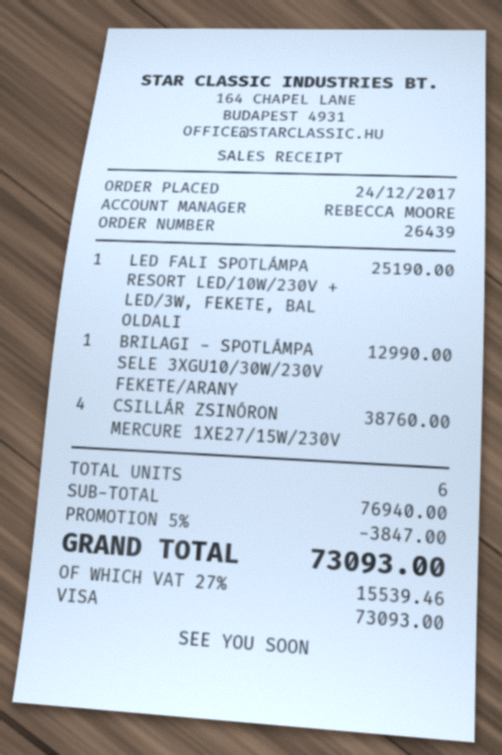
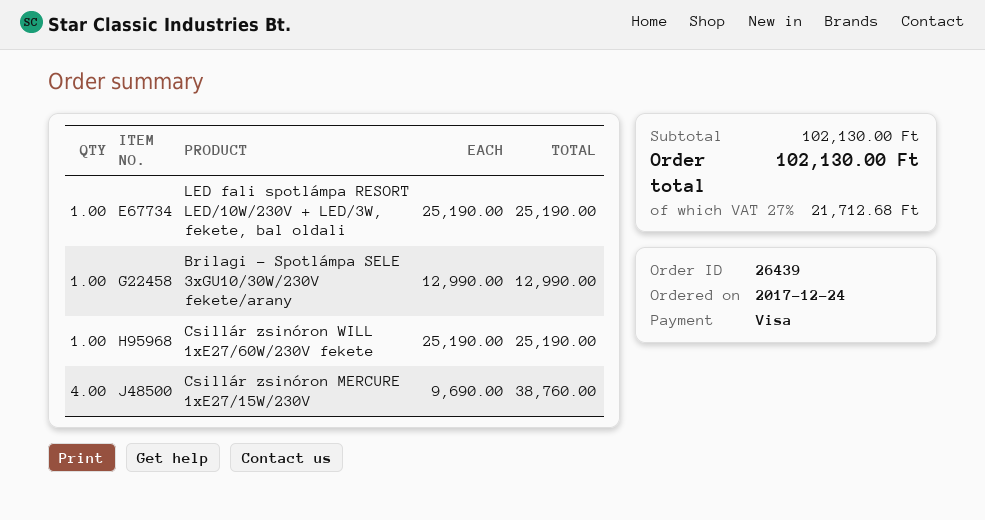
Csillár zsinóron WILL 1xE27/60W/230V fekete: none -> 1 for 25190.00
subtotal: 76940.00 -> 102130.00
discount: 5% = 3847.00 -> none
tax: 27% = 15539.46 -> 27% = 21712.68
total: 73093.00 -> 102130.00

